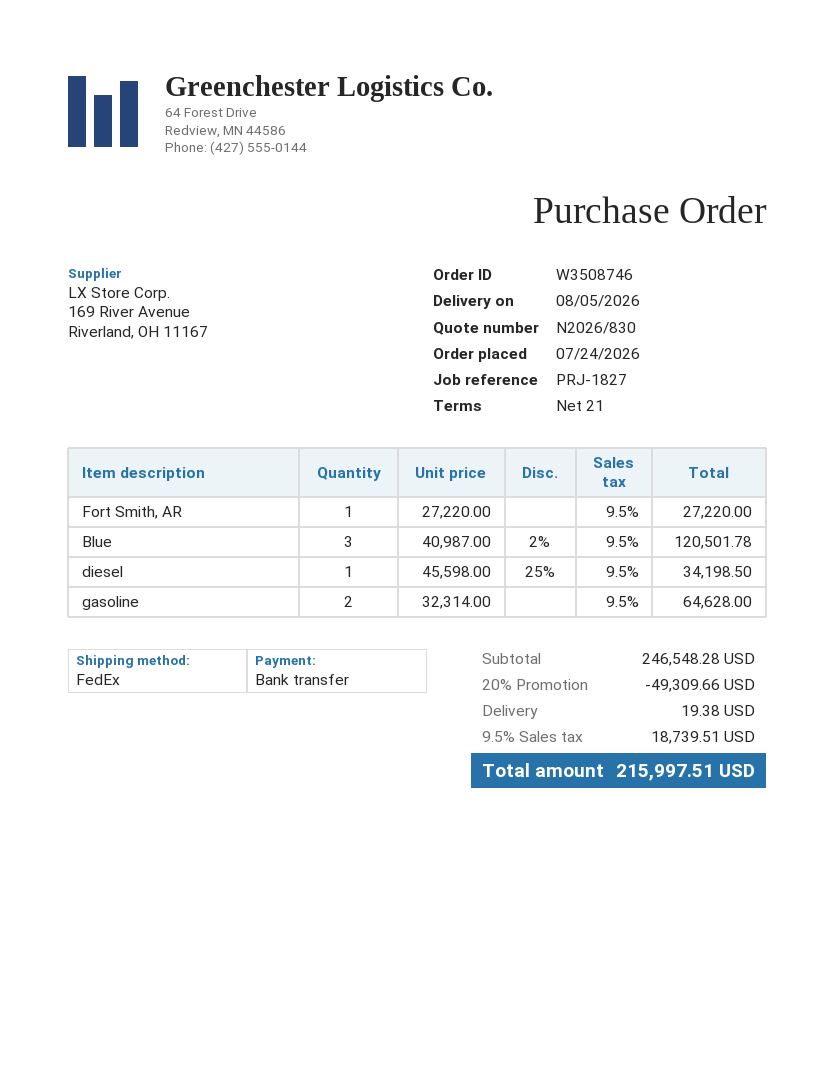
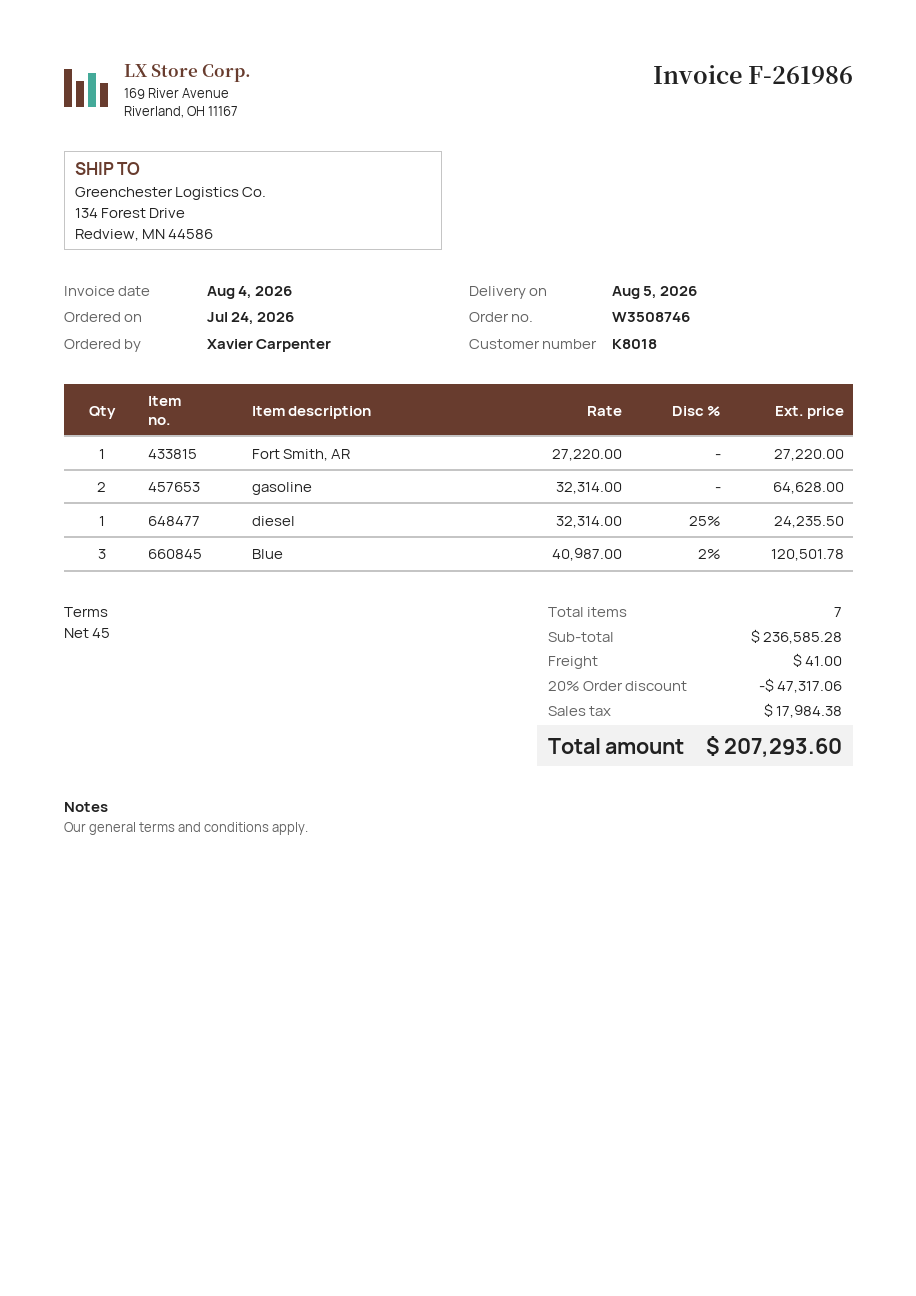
payment terms: 21 days -> 45 days
diesel: 1 x 45598.00 - 25% = 34198.50 -> 1 x 32314.00 - 25% = 24235.50
subtotal: 246548.28 -> 236585.28
discount: 20% = 49309.66 -> 20% = 47317.06
shipping: 19.38 -> 41.00
tax: 18739.51 -> 17984.38
total: 215997.51 -> 207293.60

